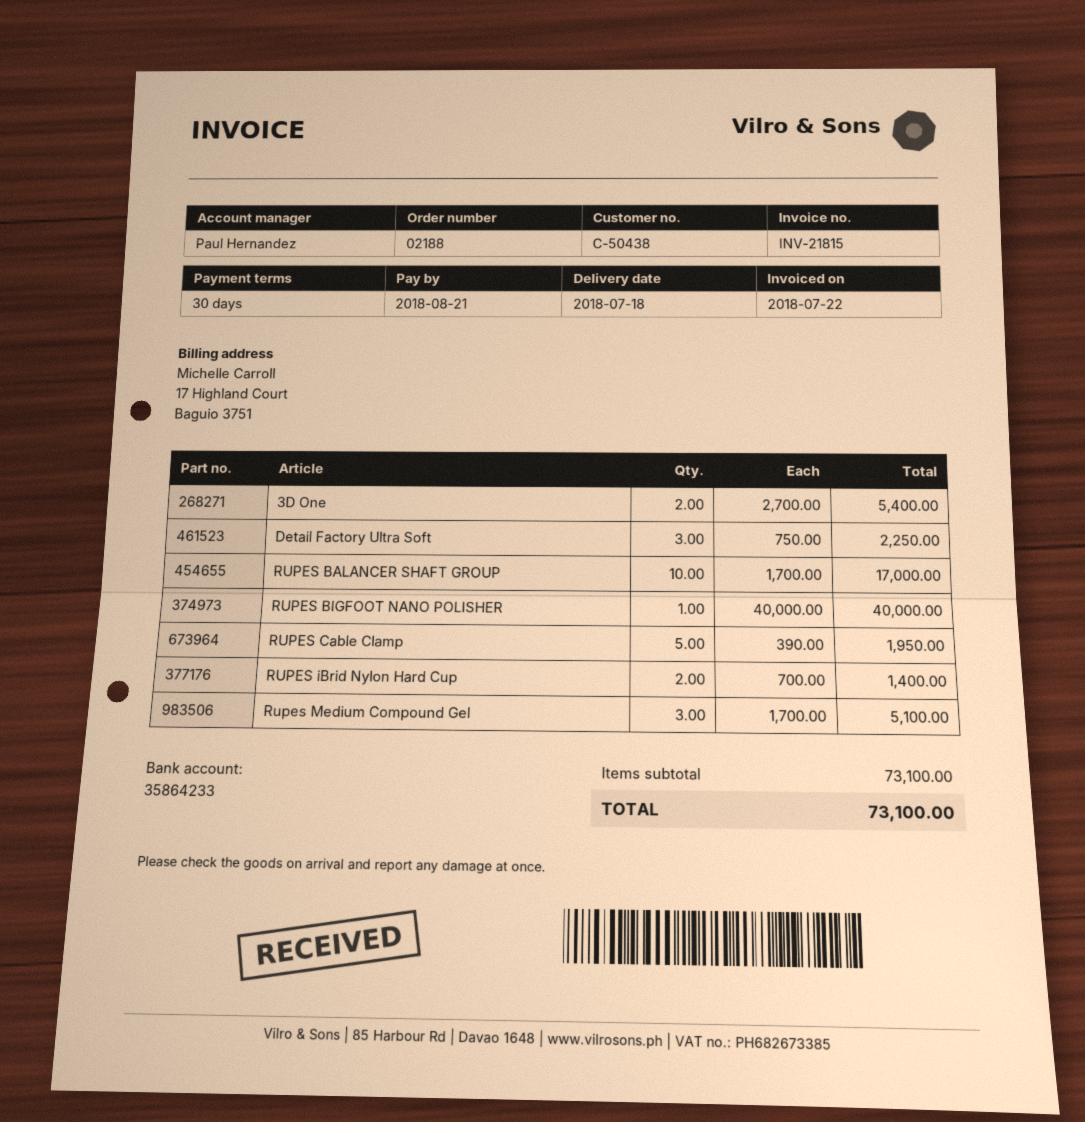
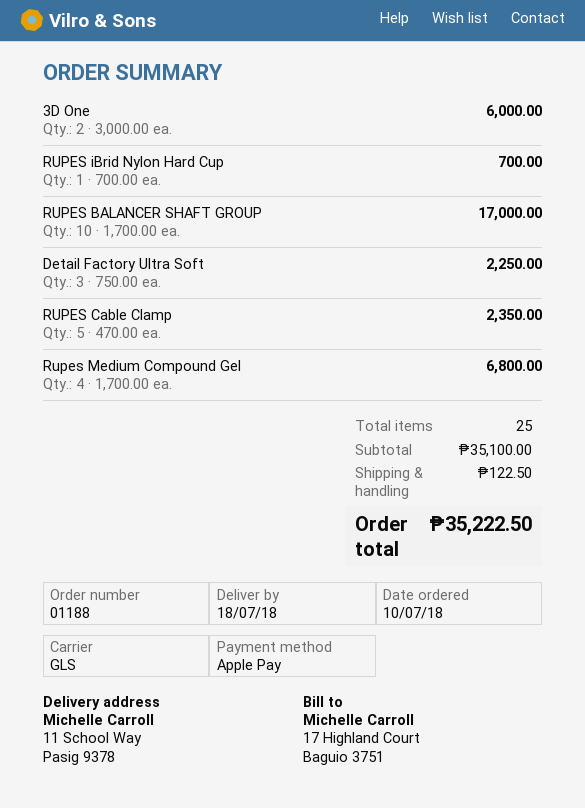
order number: 02188 -> 01188
3D One: 2 x 2700.00 = 5400.00 -> 2 x 3000.00 = 6000.00
RUPES BIGFOOT NANO POLISHER: 1 x 40000.00 = 40000.00 -> none
RUPES Cable Clamp: 5 x 390.00 = 1950.00 -> 5 x 470.00 = 2350.00
RUPES iBrid Nylon Hard Cup: 2 x 700.00 = 1400.00 -> 1 x 700.00 = 700.00
Rupes Medium Compound Gel: 3 x 1700.00 = 5100.00 -> 4 x 1700.00 = 6800.00
subtotal: 73100.00 -> 35100.00
shipping: none -> 122.50
total: 73100.00 -> 35222.50

